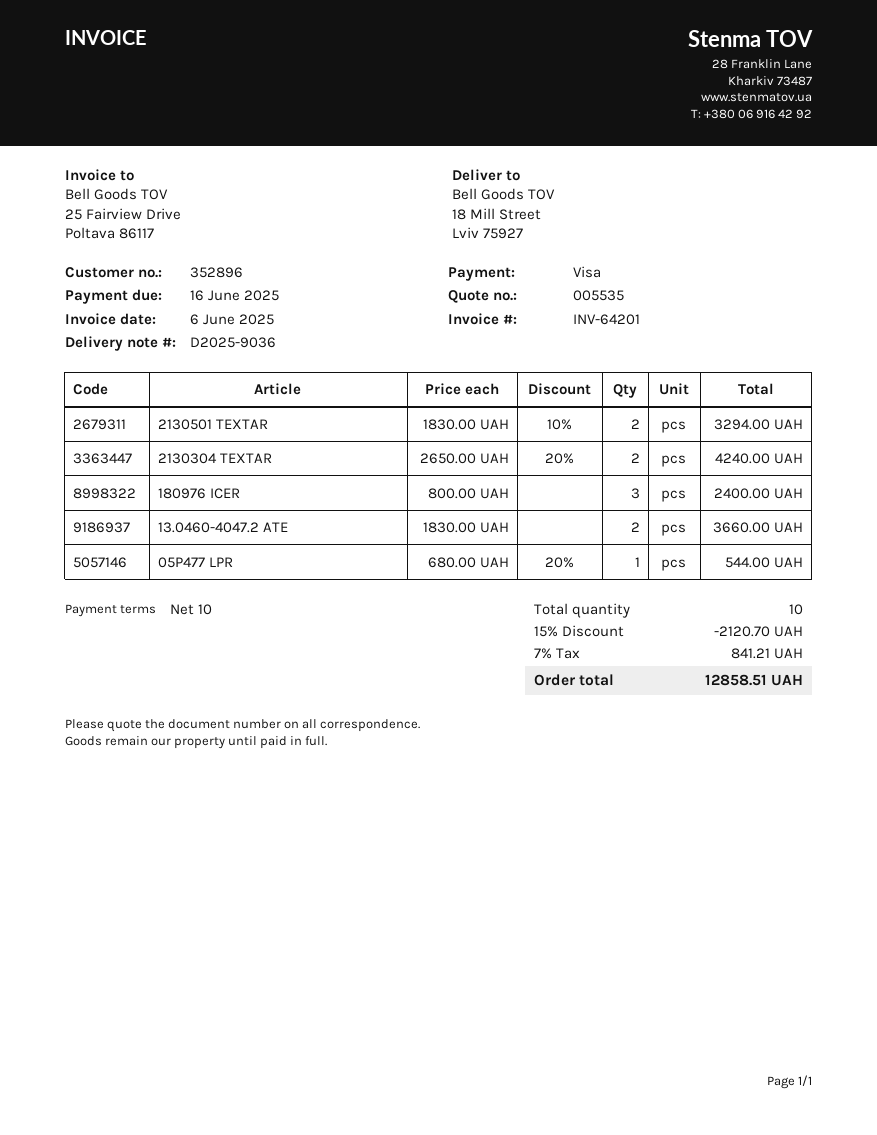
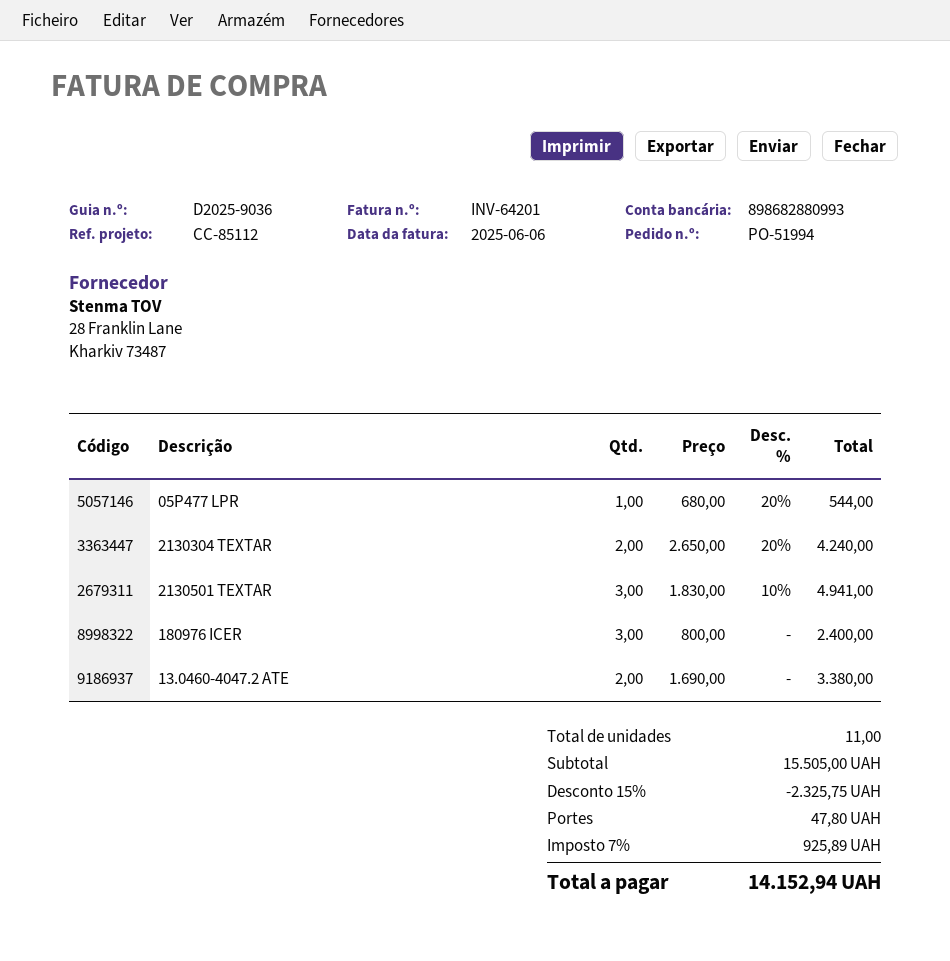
2130501 TEXTAR: 2 x 1830.00 - 10% = 3294.00 -> 3 x 1830.00 - 10% = 4941.00
13.0460-4047.2 ATE: 2 x 1830.00 = 3660.00 -> 2 x 1690.00 = 3380.00
total quantity: 10 -> 11
discount: 15% = 2120.70 -> 15% = 2325.75
shipping: none -> 47.80
tax: 7% = 841.21 -> 7% = 925.89
total: 12858.51 -> 14152.94

